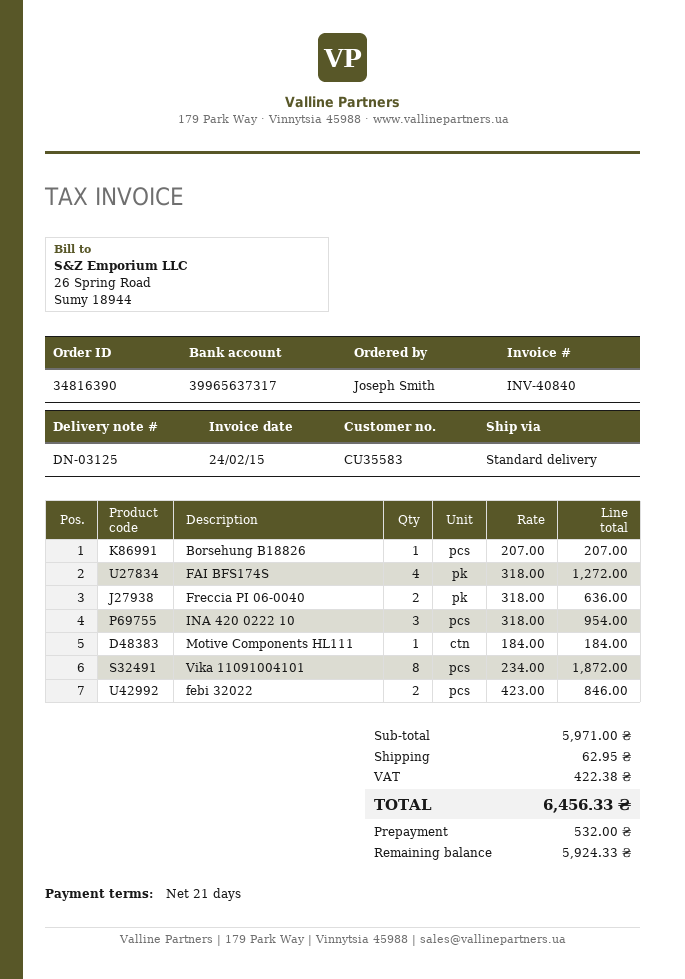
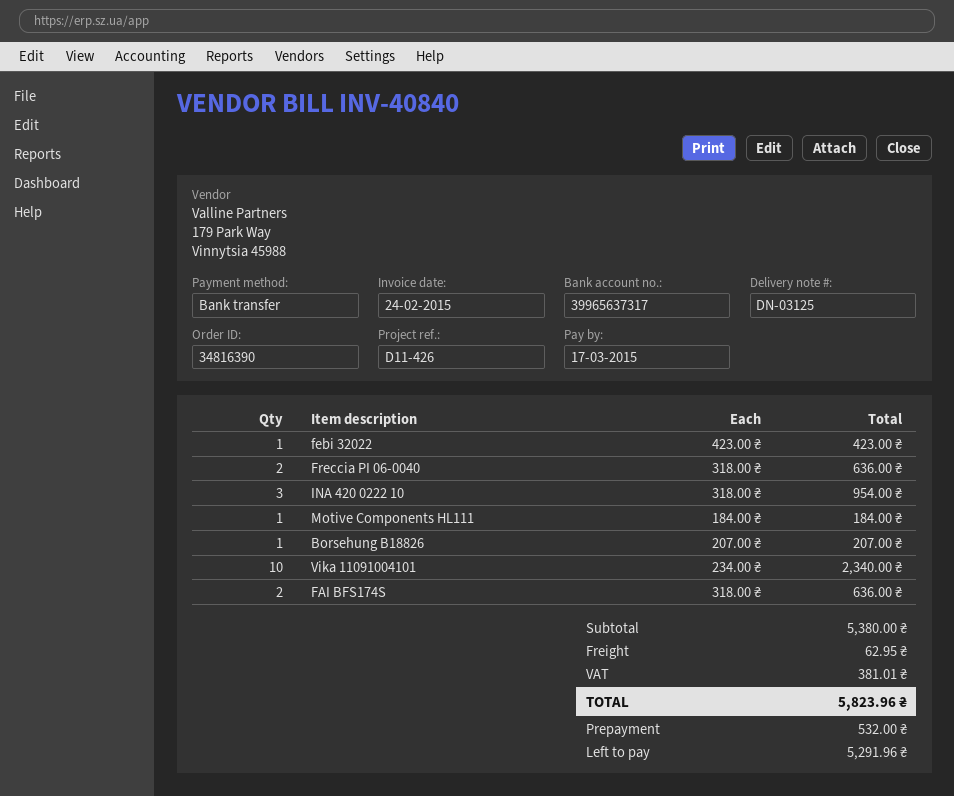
FAI BFS174S: 4 x 318.00 = 1272.00 -> 2 x 318.00 = 636.00
Vika 11091004101: 8 x 234.00 = 1872.00 -> 10 x 234.00 = 2340.00
febi 32022: 2 x 423.00 = 846.00 -> 1 x 423.00 = 423.00
subtotal: 5971.00 -> 5380.00
tax: 422.38 -> 381.01
total: 6456.33 -> 5823.96
balance: 5924.33 -> 5291.96

